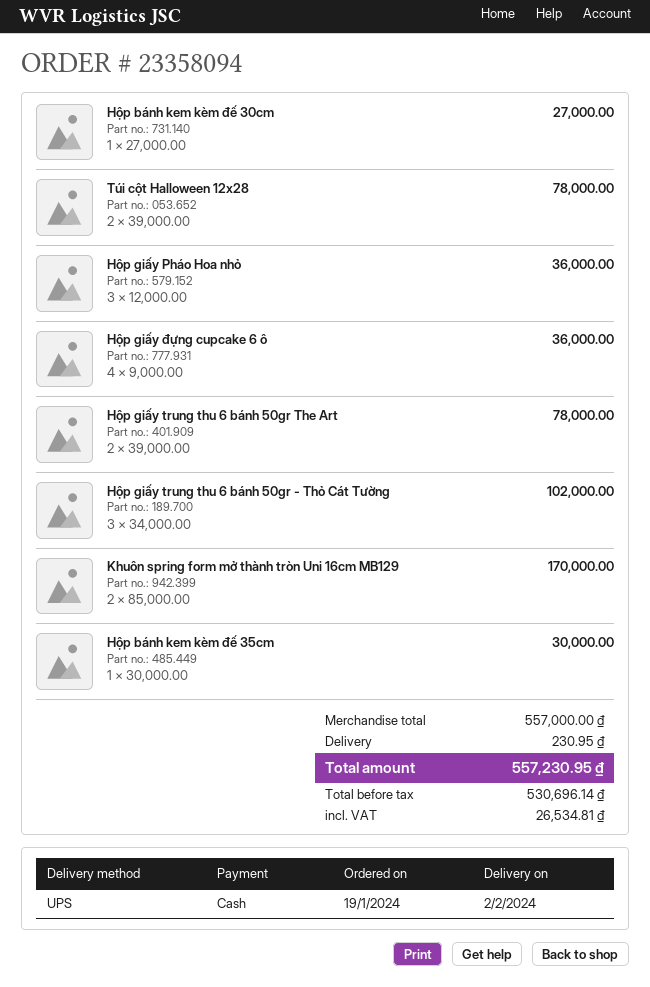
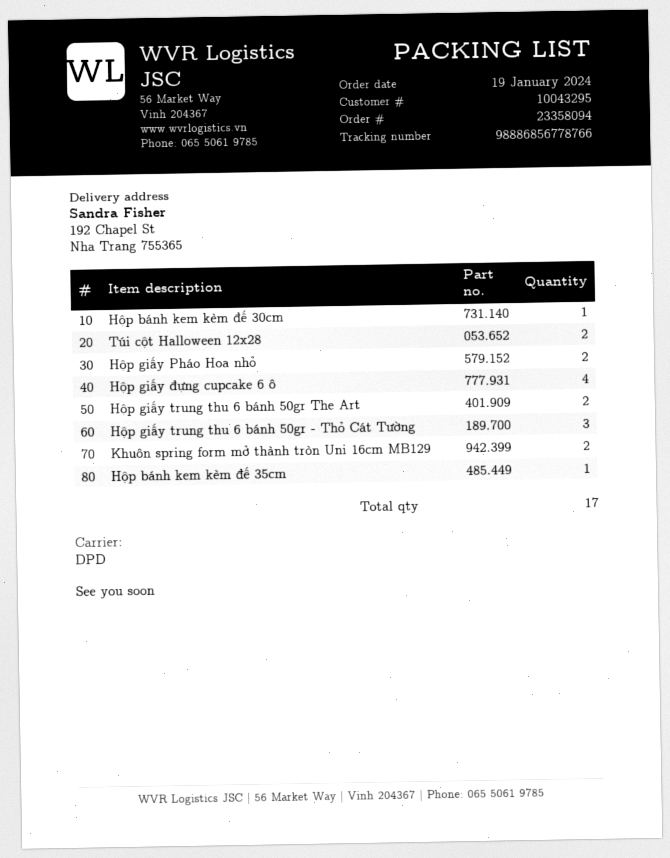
shipping method: UPS -> DPD
Hộp giấy Pháo Hoa nhỏ: 3 -> 2

